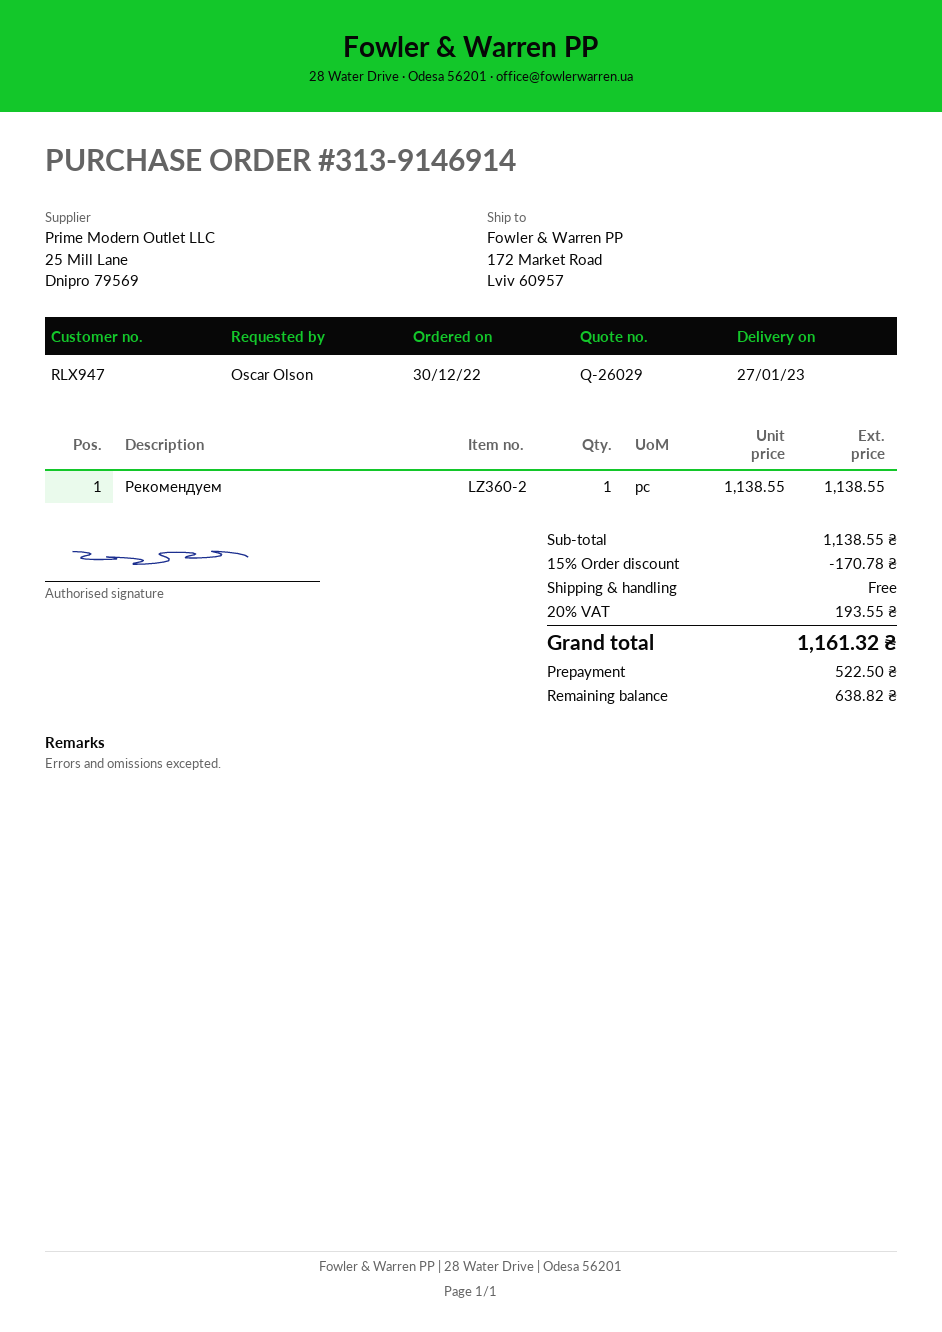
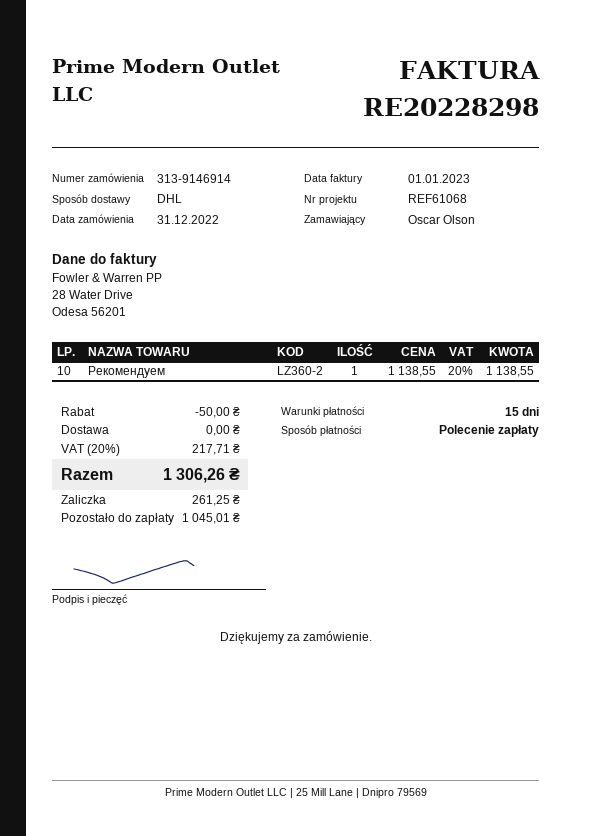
order date: 2022-12-30 -> 2022-12-31
discount: 170.78 -> 50.00
tax: 20% = 193.55 -> 20% = 217.71
total: 1161.32 -> 1306.26
deposit: 522.50 -> 261.25
balance: 638.82 -> 1045.01

